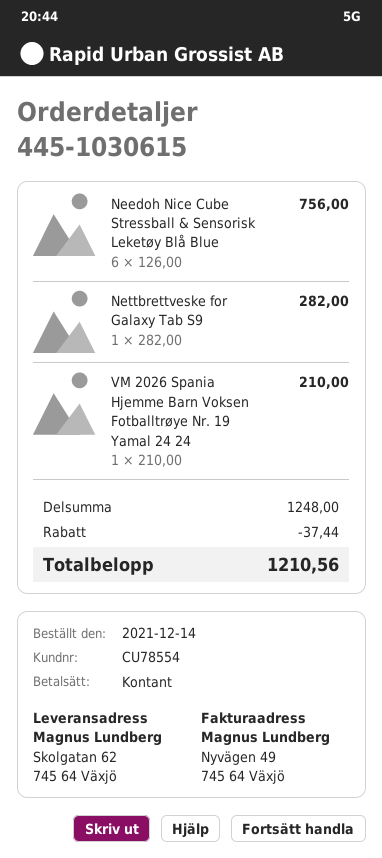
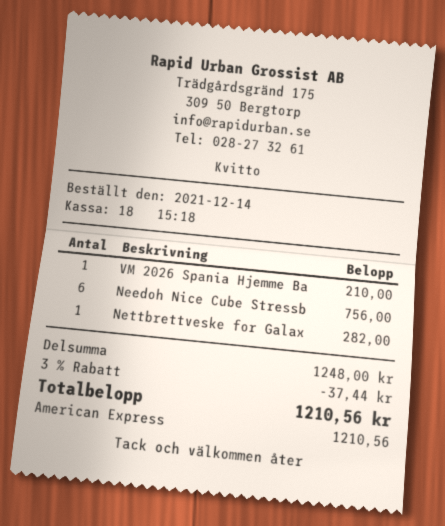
payment method: cash -> American Express

